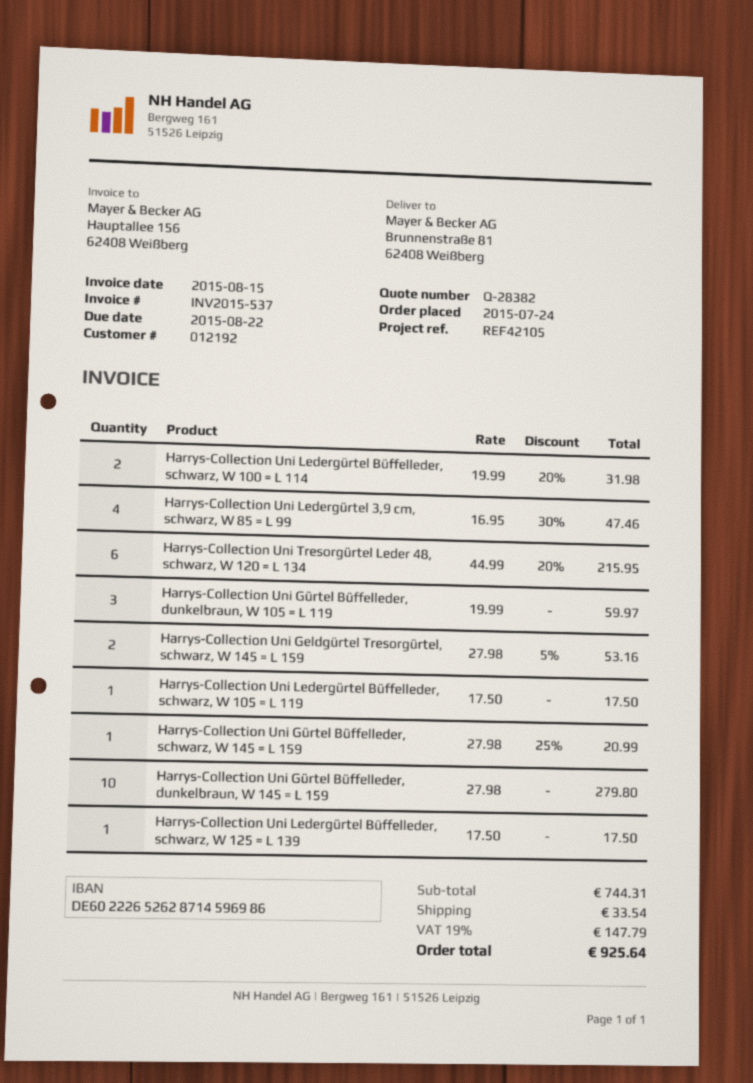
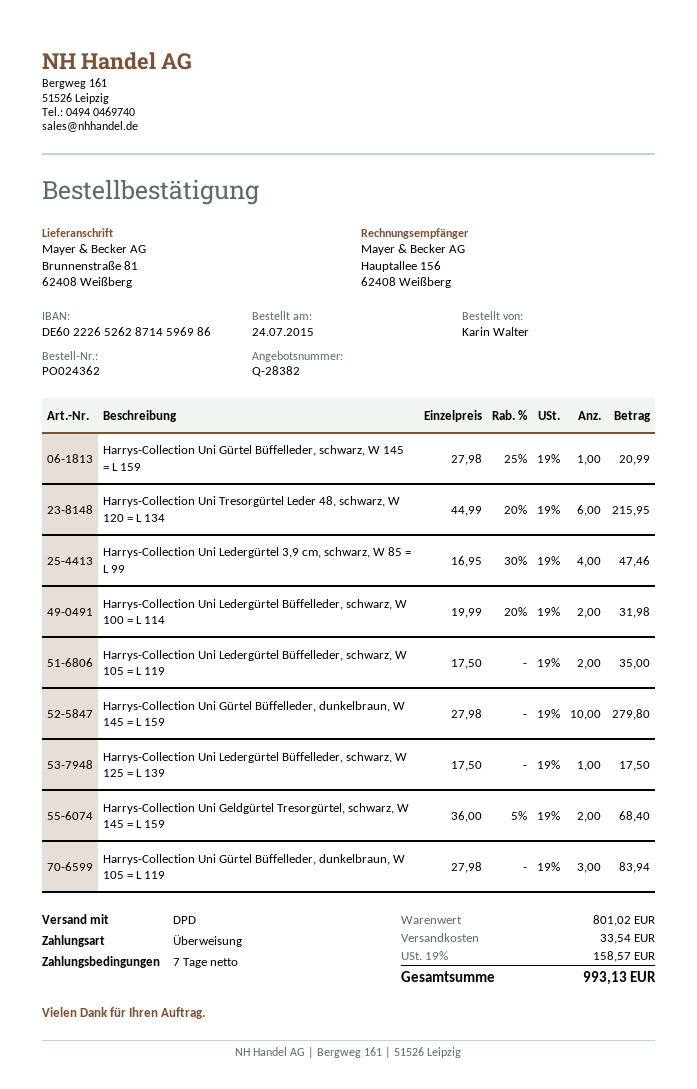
Harrys-Collection Uni Gürtel Büffelleder, dunkelbraun, W 105 = L 119: 3 x 19.99 = 59.97 -> 3 x 27.98 = 83.94
Harrys-Collection Uni Geldgürtel Tresorgürtel, schwarz, W 145 = L 159: 2 x 27.98 - 5% = 53.16 -> 2 x 36.00 - 5% = 68.40
Harrys-Collection Uni Ledergürtel Büffelleder, schwarz, W 105 = L 119: 1 x 17.50 = 17.50 -> 2 x 17.50 = 35.00
subtotal: 744.31 -> 801.02
tax: 19% = 147.79 -> 19% = 158.57
total: 925.64 -> 993.13

